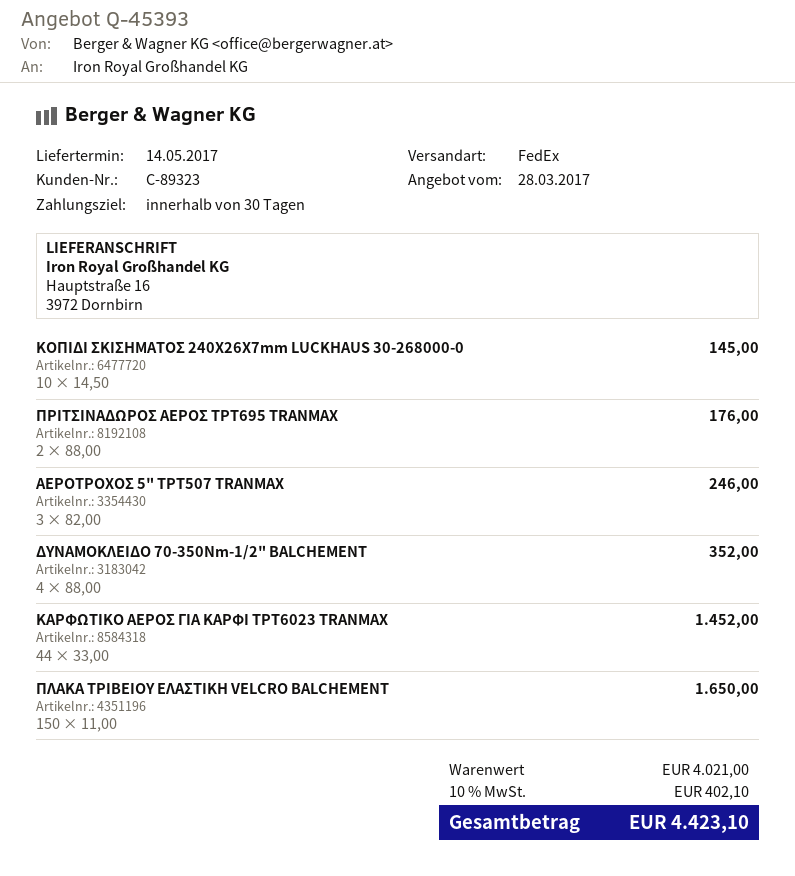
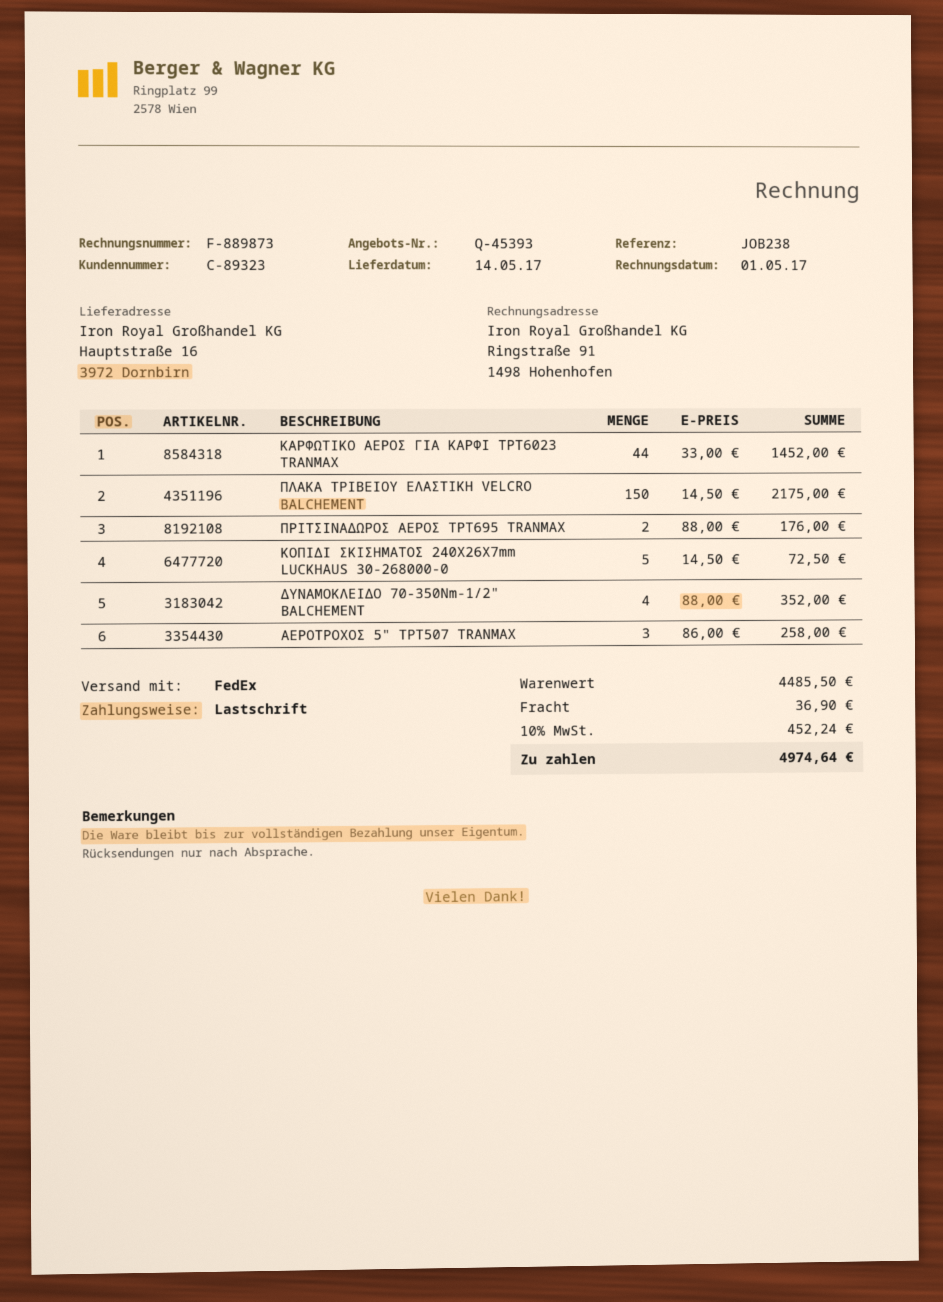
ΚΟΠΙΔΙ ΣΚΙΣΗΜΑΤΟΣ 240Χ26Χ7mm LUCKHAUS 30-268000-0: 10 x 14.50 = 145.00 -> 5 x 14.50 = 72.50
ΑΕΡΟΤΡΟΧΟΣ 5" TPT507 TRANMAX: 3 x 82.00 = 246.00 -> 3 x 86.00 = 258.00
ΠΛΑΚΑ ΤΡΙΒΕΙΟΥ ΕΛΑΣΤΙΚΗ VELCRO BALCHEMENT: 150 x 11.00 = 1650.00 -> 150 x 14.50 = 2175.00
subtotal: 4021.00 -> 4485.50
shipping: none -> 36.90
tax: 10% = 402.10 -> 10% = 452.24
total: 4423.10 -> 4974.64

